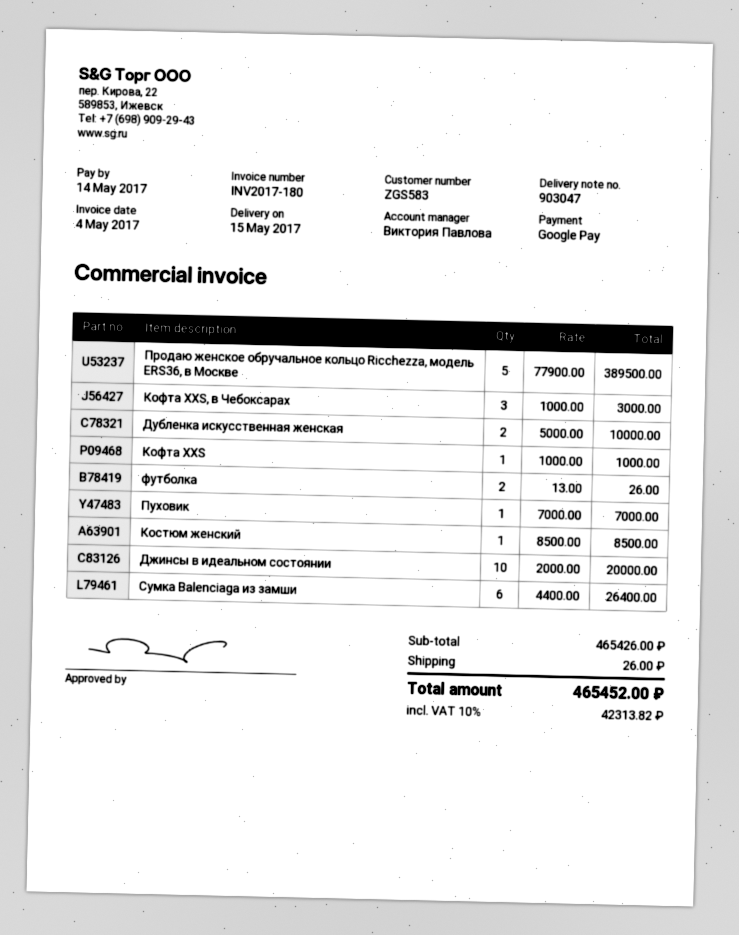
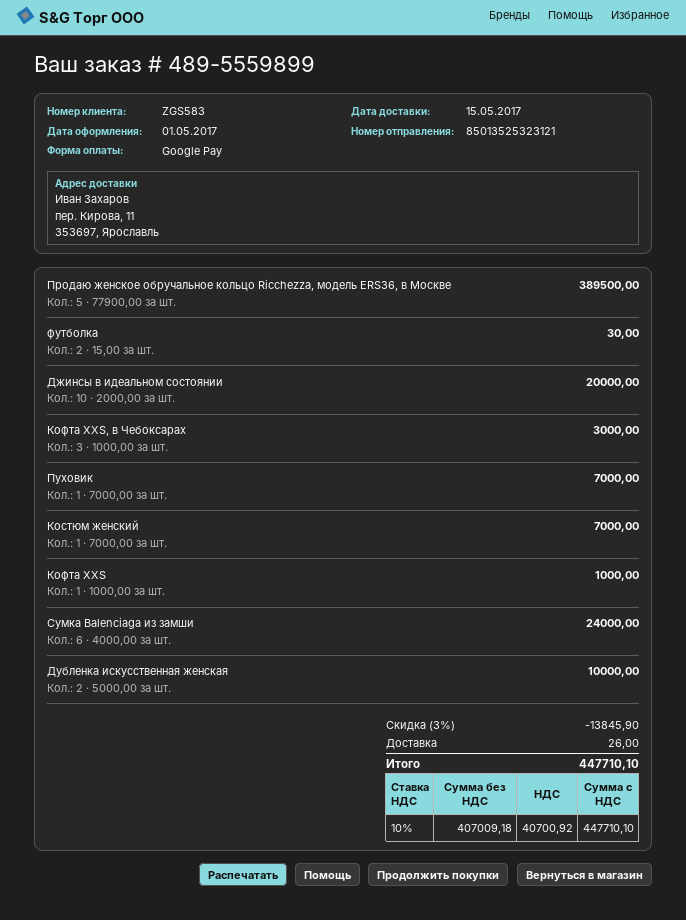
футболка: 2 x 13.00 = 26.00 -> 2 x 15.00 = 30.00
Костюм женский: 1 x 8500.00 = 8500.00 -> 1 x 7000.00 = 7000.00
Сумка Balenciaga из замши: 6 x 4400.00 = 26400.00 -> 6 x 4000.00 = 24000.00
discount: none -> 3% = 13845.90
tax: 10% = 42313.82 -> 10% = 40700.92
total: 465452.00 -> 447710.10

